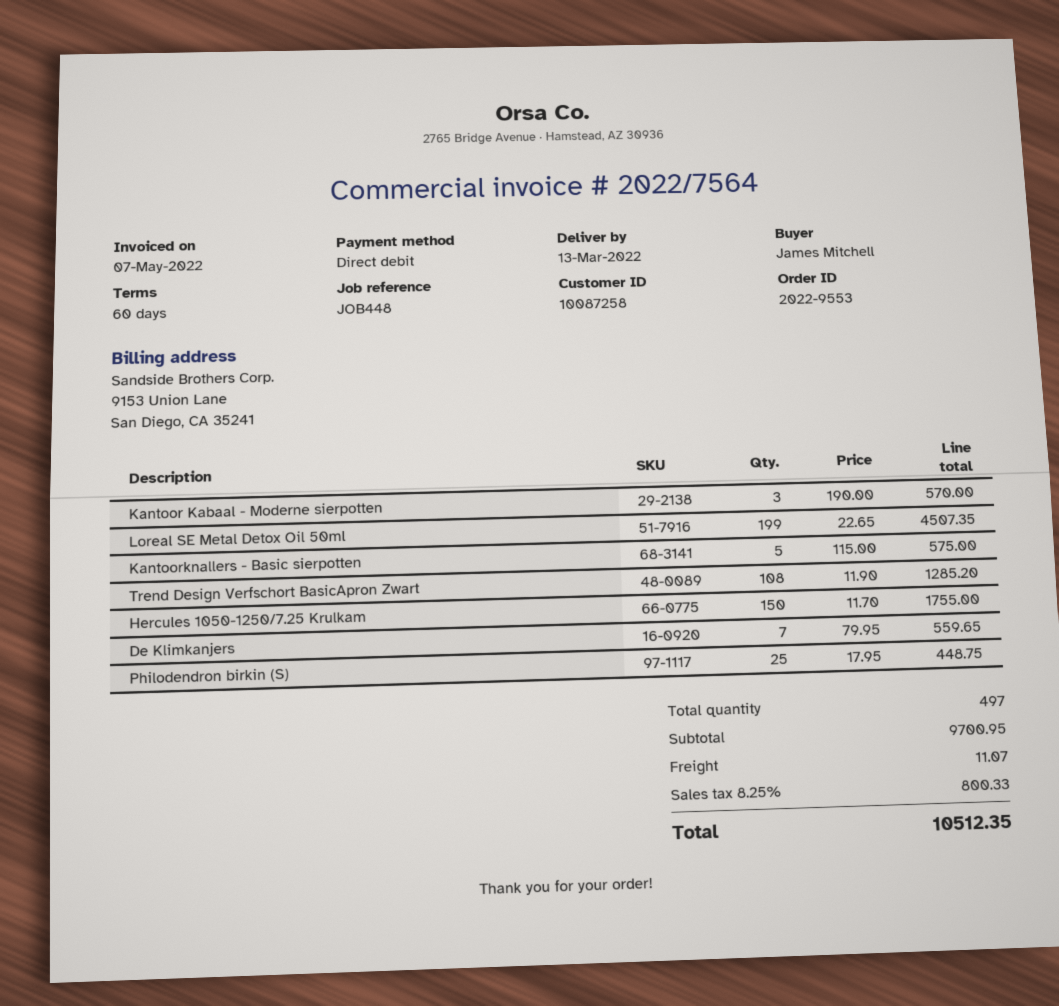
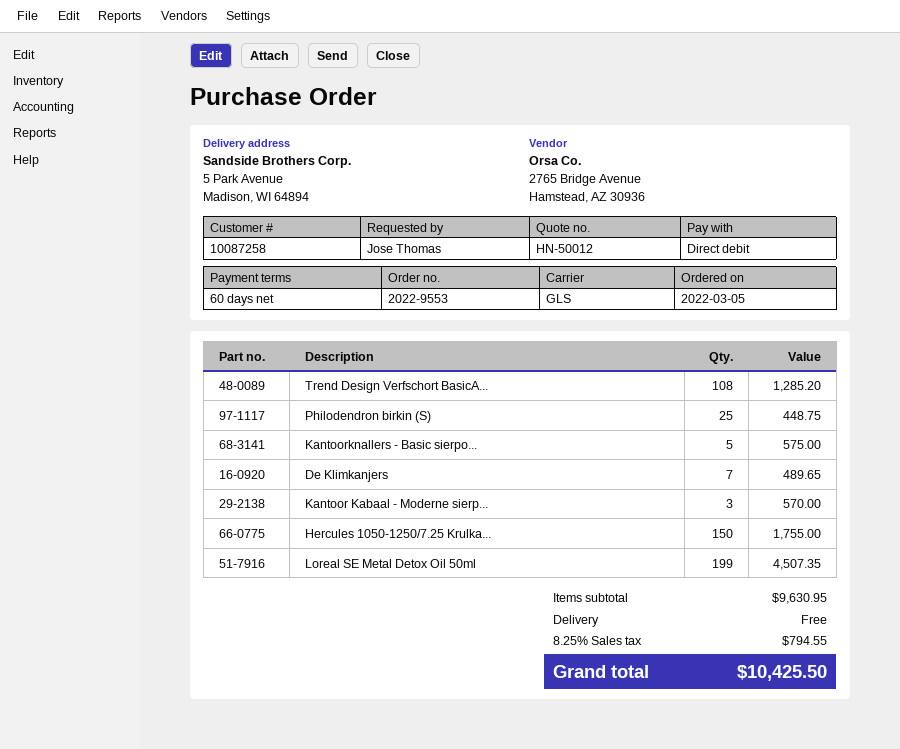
ordered by: James Mitchell -> Jose Thomas
De Klimkanjers: 7 for 559.65 -> 7 for 489.65
subtotal: 9700.95 -> 9630.95
shipping: 11.07 -> 0.00
tax: 8.25% = 800.33 -> 8.25% = 794.55
total: 10512.35 -> 10425.50

